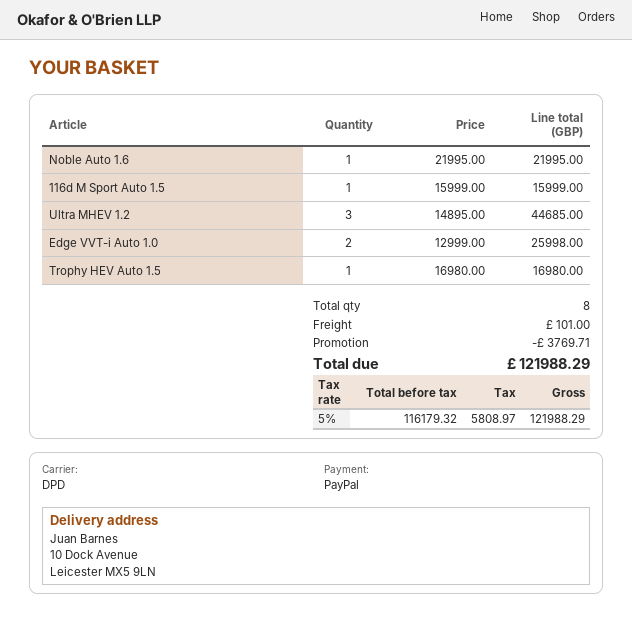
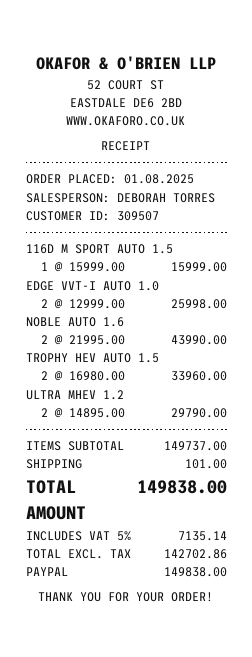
Noble Auto 1.6: 1 x 21995.00 = 21995.00 -> 2 x 21995.00 = 43990.00
Ultra MHEV 1.2: 3 x 14895.00 = 44685.00 -> 2 x 14895.00 = 29790.00
Trophy HEV Auto 1.5: 1 x 16980.00 = 16980.00 -> 2 x 16980.00 = 33960.00
discount: 3769.71 -> none
net: 116179.32 -> 142702.86
tax: 5% = 5808.97 -> 5% = 7135.14
total: 121988.29 -> 149838.00

